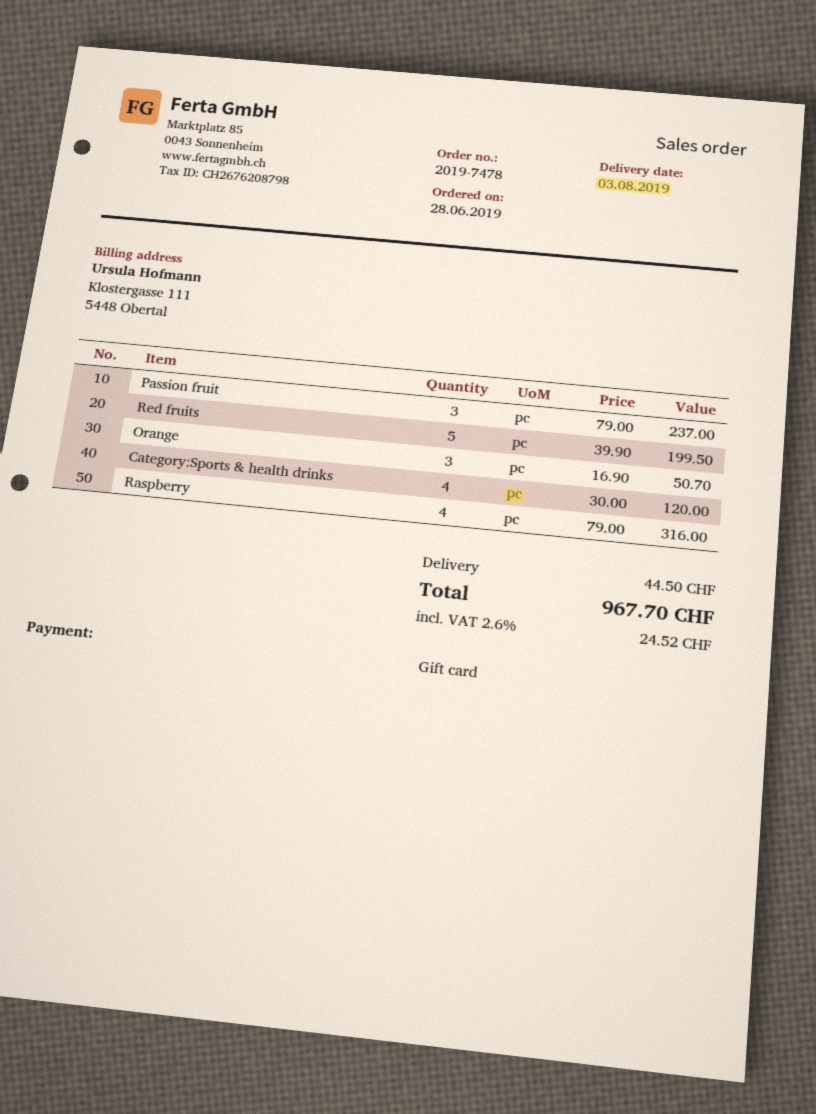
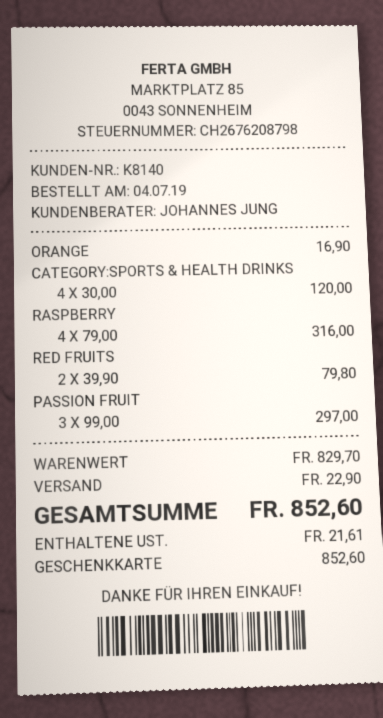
order date: 2019-06-28 -> 2019-07-04
Passion fruit: 3 x 79.00 = 237.00 -> 3 x 99.00 = 297.00
Red fruits: 5 x 39.90 = 199.50 -> 2 x 39.90 = 79.80
Orange: 3 x 16.90 = 50.70 -> 1 x 16.90 = 16.90
shipping: 44.50 -> 22.90
tax: 24.52 -> 21.61
total: 967.70 -> 852.60

